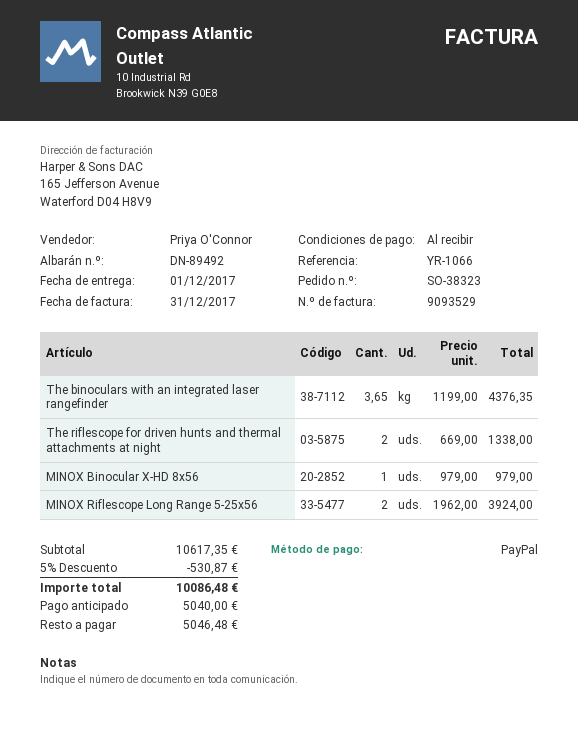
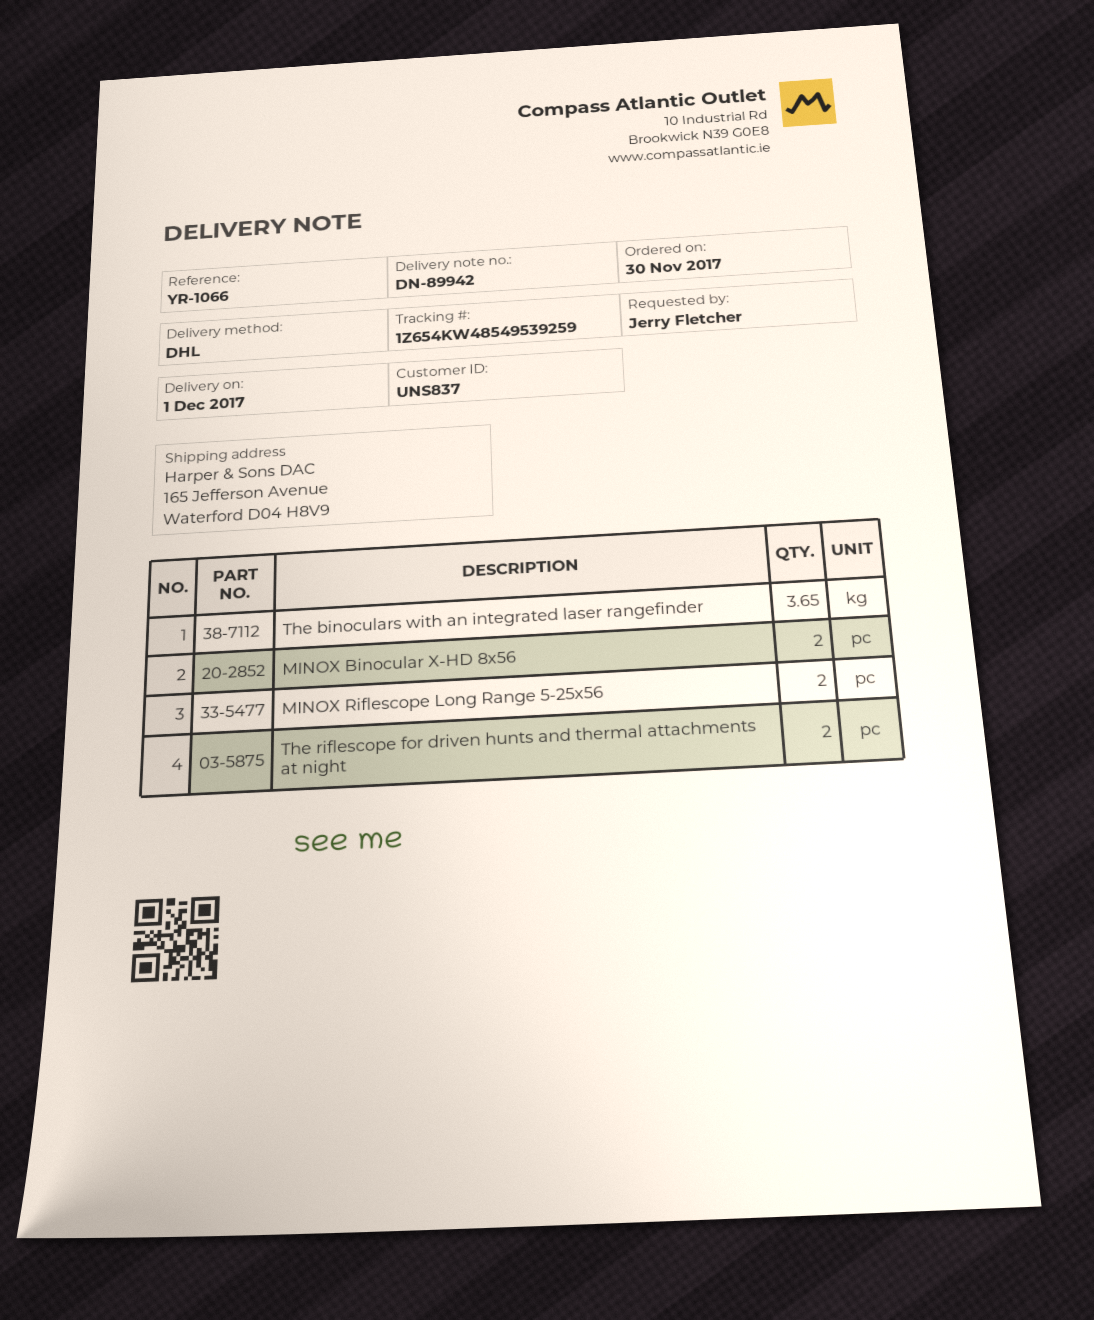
delivery note number: DN-89492 -> DN-89942
MINOX Binocular X-HD 8x56: 1 -> 2

